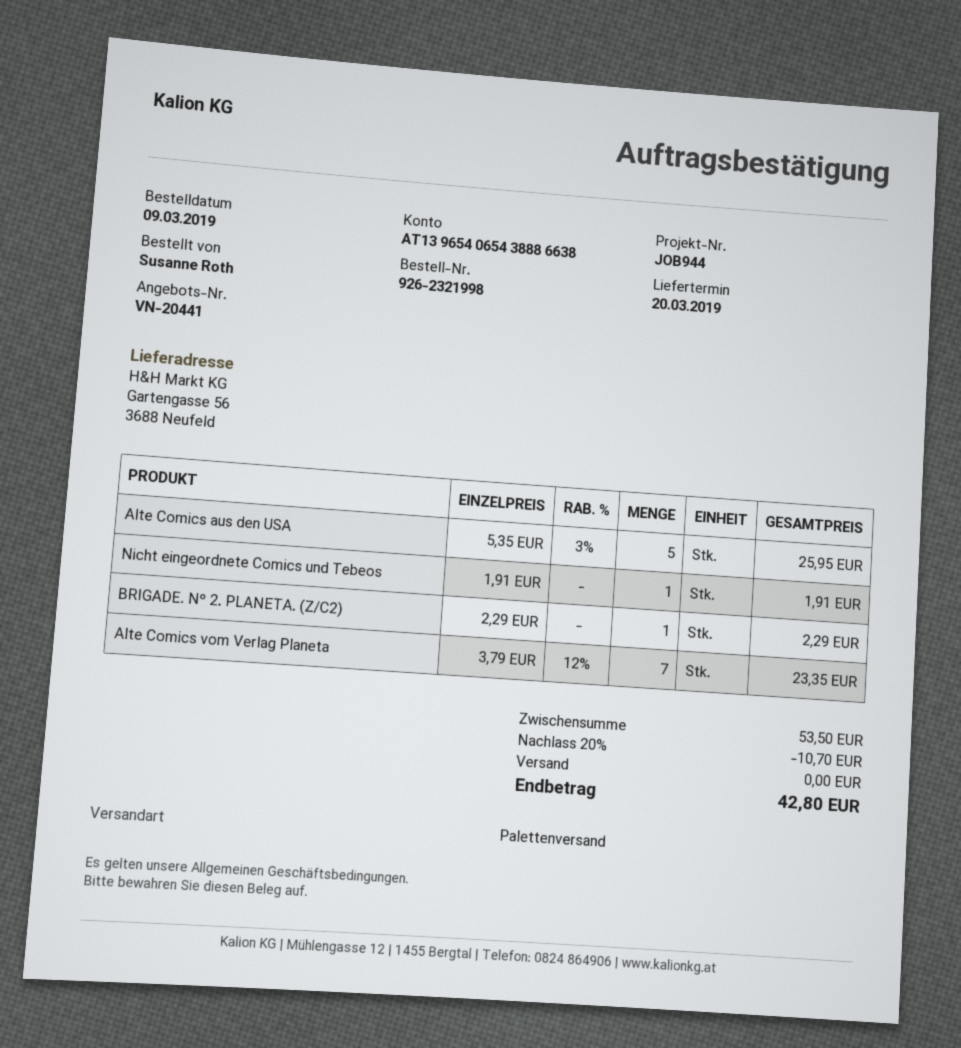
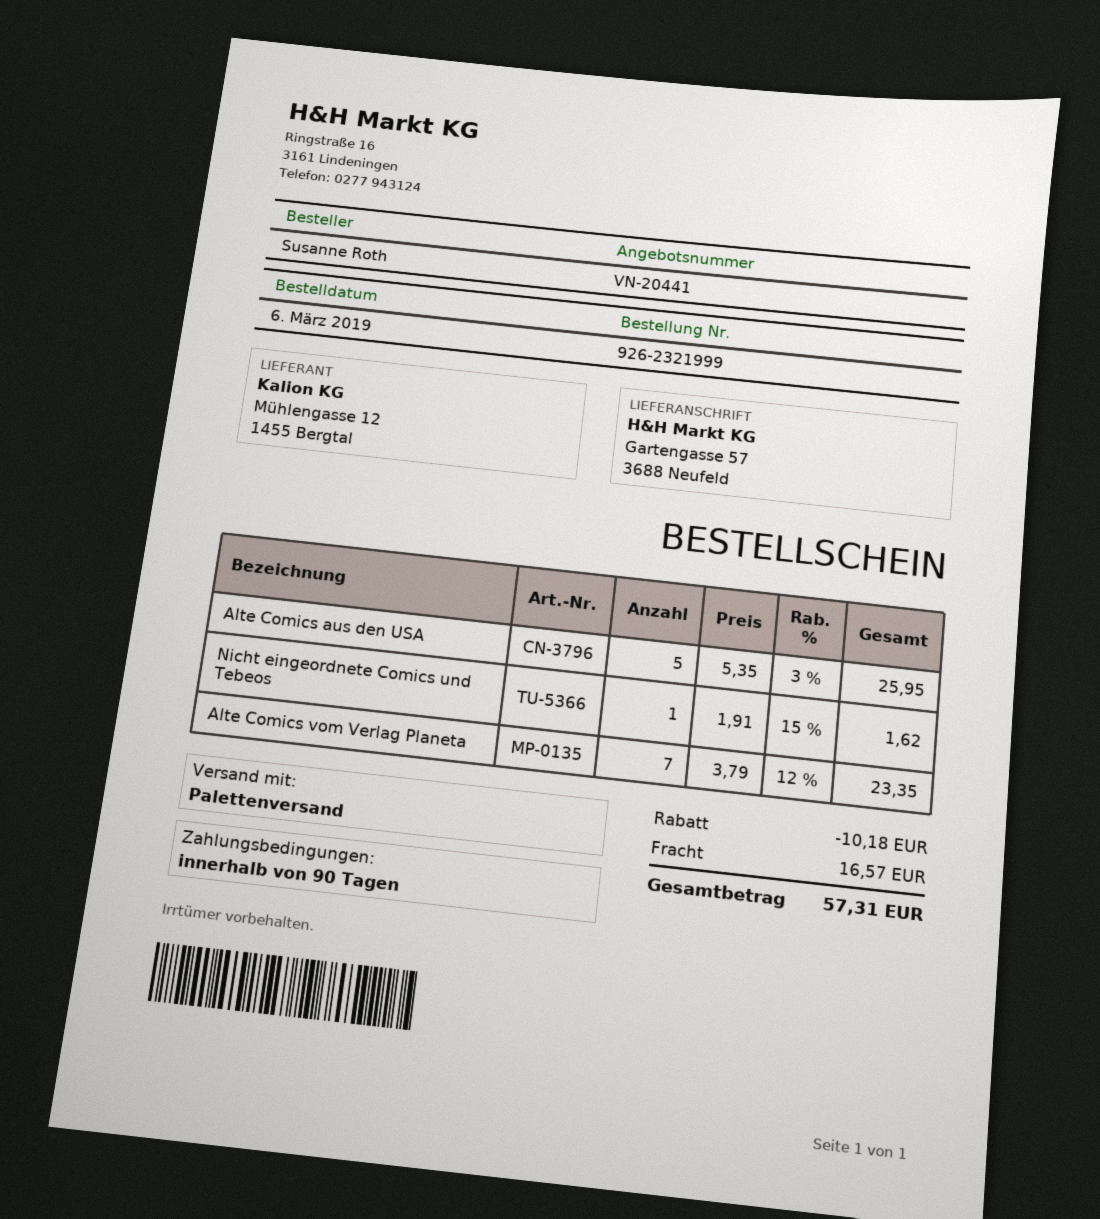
order number: 926-2321998 -> 926-2321999
order date: 2019-03-09 -> 2019-03-06
ship to: Gartengasse 56, 3688 Neufeld -> Gartengasse 57, 3688 Neufeld
Nicht eingeordnete Comics und Tebeos: 1 x 1.91 = 1.91 -> 1 x 1.91 - 15% = 1.62
BRIGADE. Nº 2. PLANETA. (Z/C2): 1 x 2.29 = 2.29 -> none
discount: 10.70 -> 10.18
shipping: 0.00 -> 16.57
total: 42.80 -> 57.31

